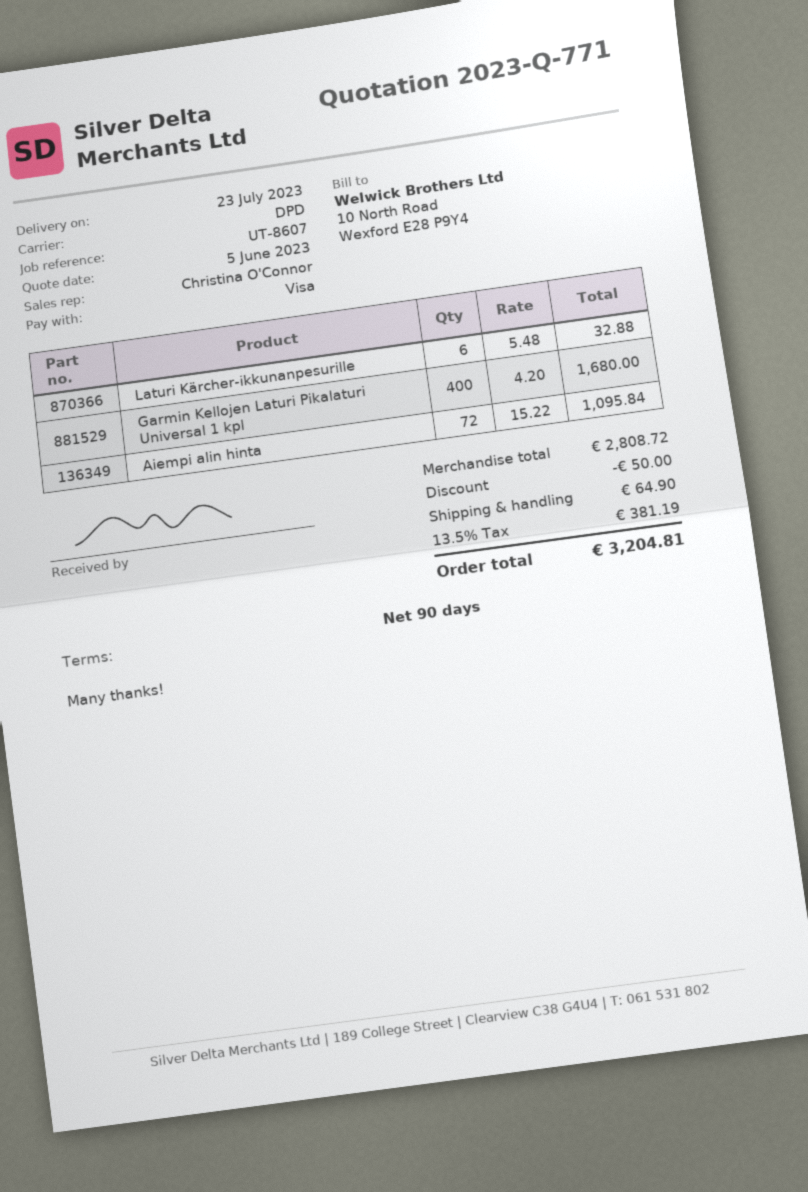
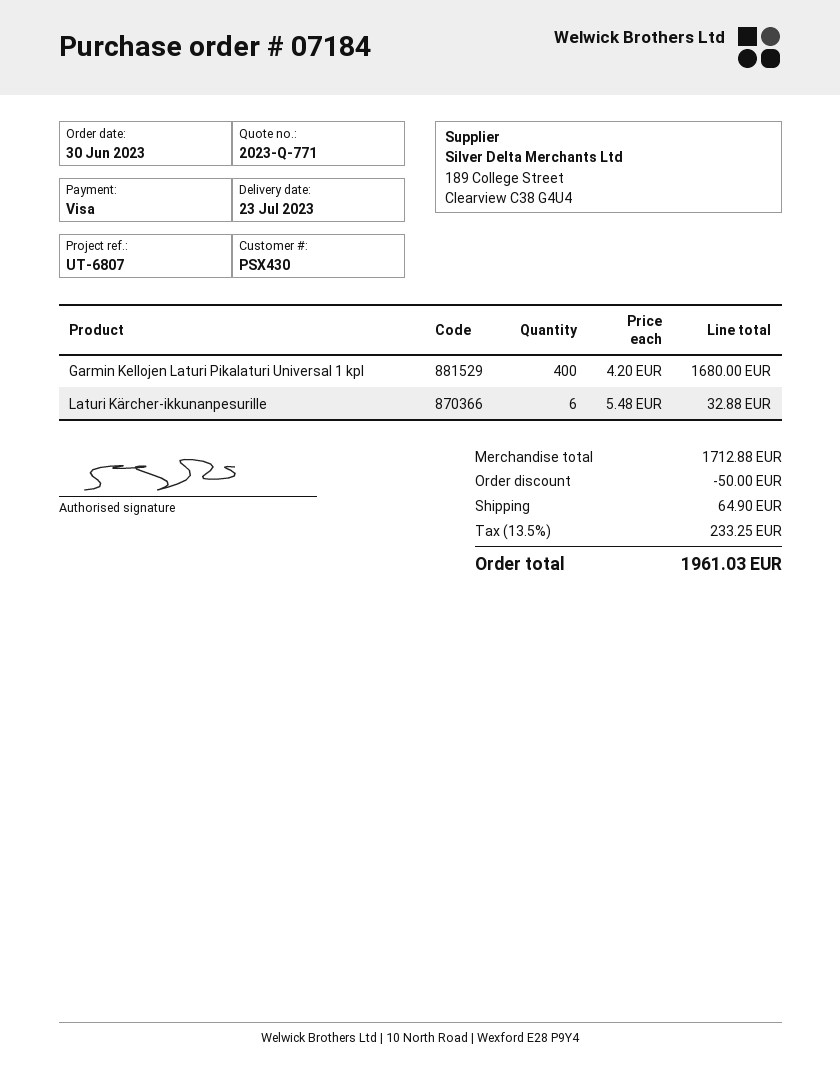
reference: UT-8607 -> UT-6807
Aiempi alin hinta: 72 x 15.22 = 1095.84 -> none
subtotal: 2808.72 -> 1712.88
tax: 13.5% = 381.19 -> 13.5% = 233.25
total: 3204.81 -> 1961.03

